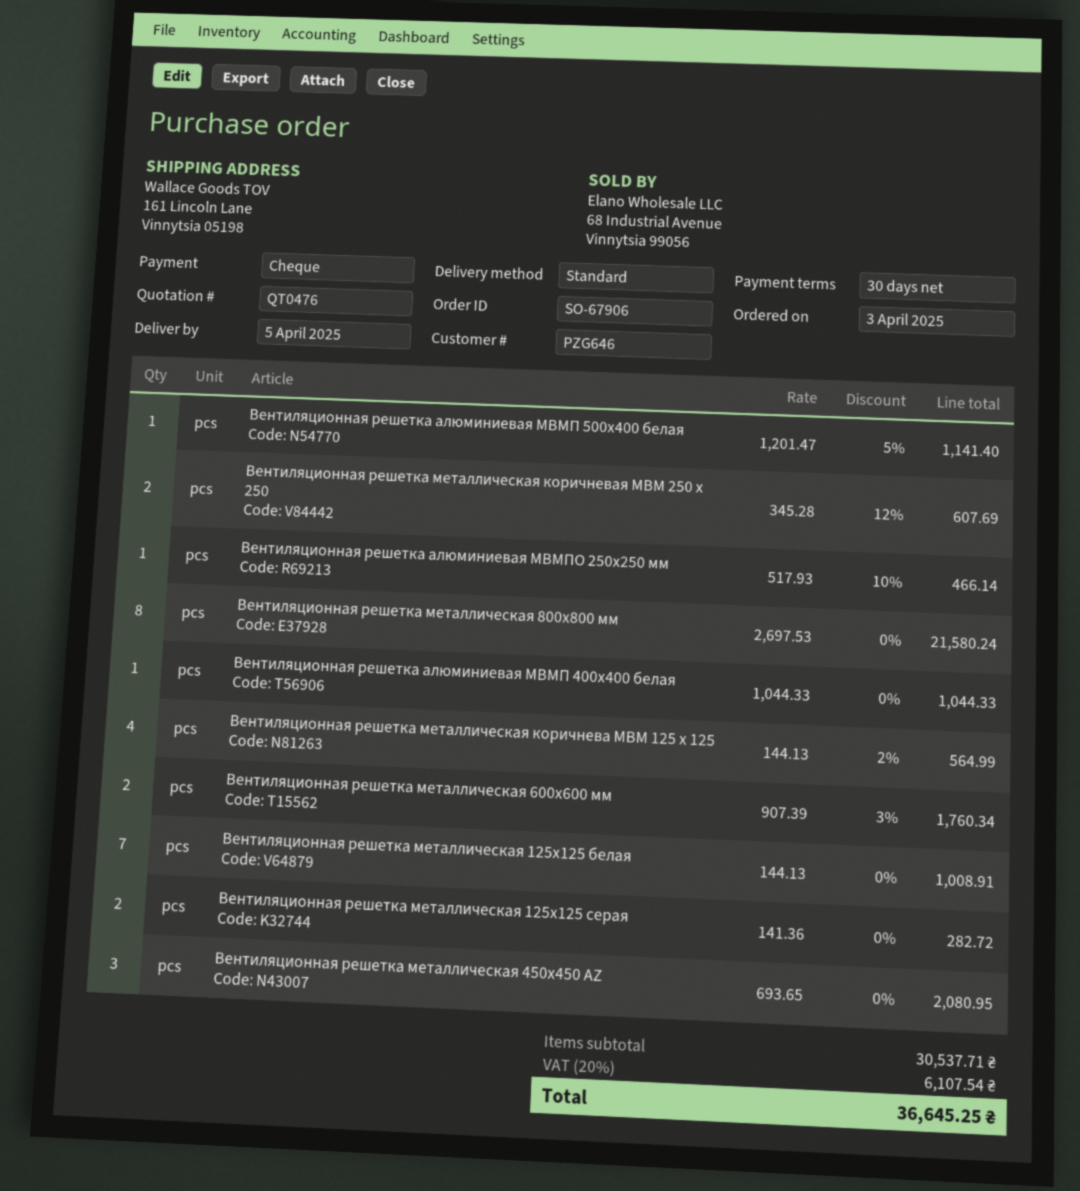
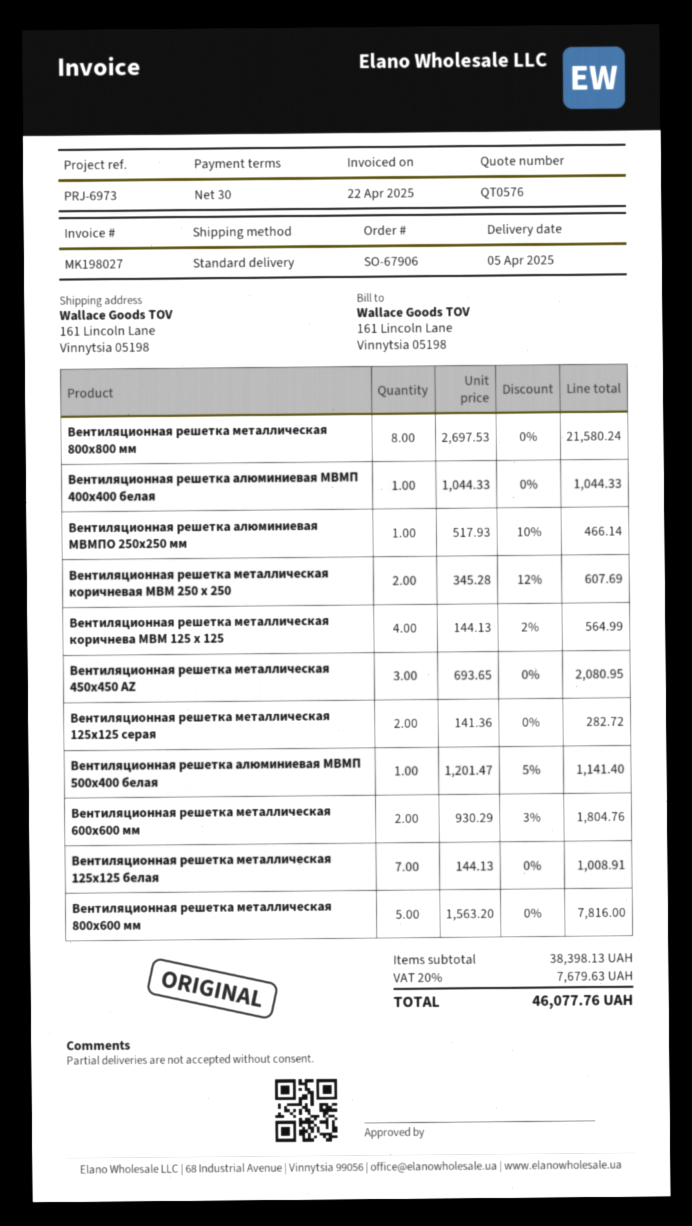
quote number: QT0476 -> QT0576
Вентиляционная решетка металлическая 600х600 мм: 2 x 907.39 - 3% = 1760.34 -> 2 x 930.29 - 3% = 1804.76
Вентиляционная решетка металлическая 800х600 мм: none -> 5 x 1563.20 = 7816.00
subtotal: 30537.71 -> 38398.13
tax: 20% = 6107.54 -> 20% = 7679.63
total: 36645.25 -> 46077.76

